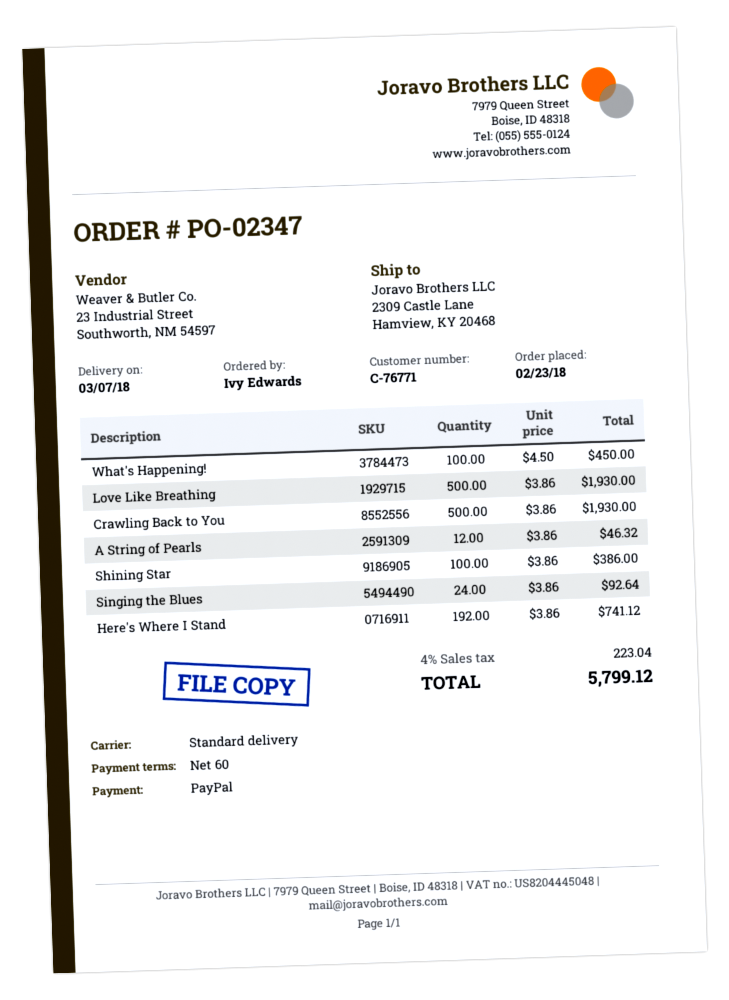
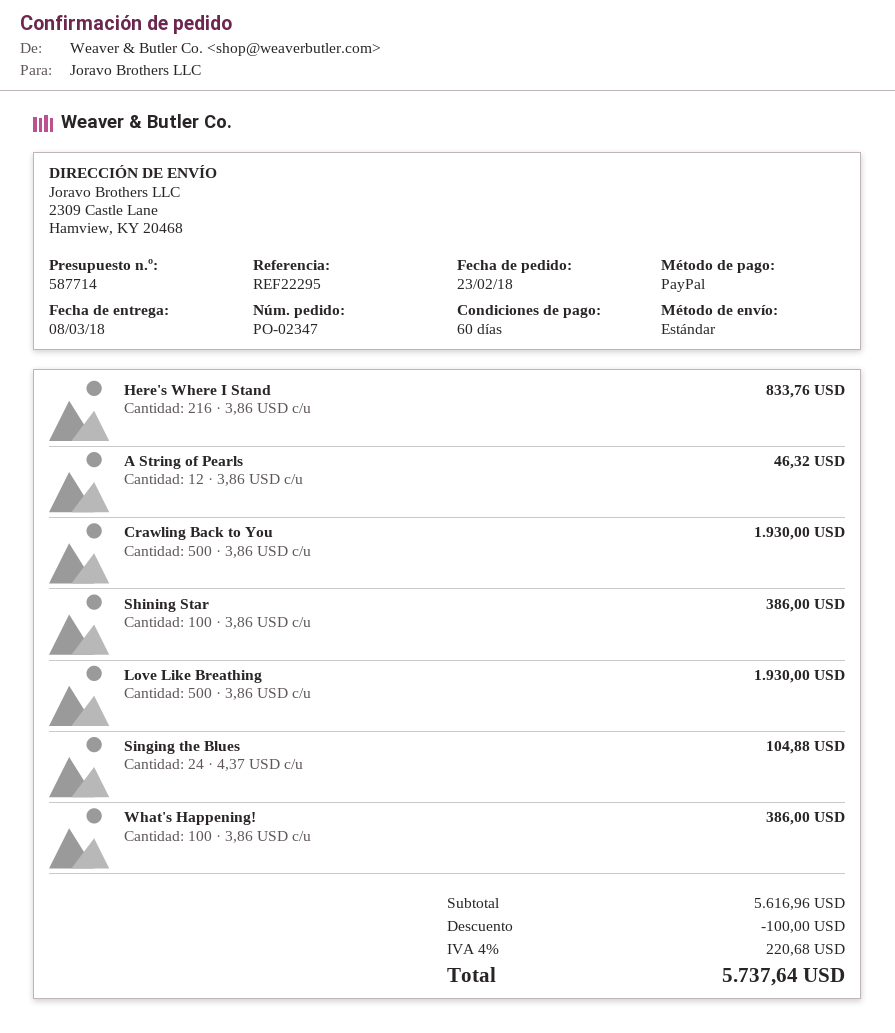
delivery date: 2018-03-07 -> 2018-03-08
What's Happening!: 100 x 4.50 = 450.00 -> 100 x 3.86 = 386.00
Singing the Blues: 24 x 3.86 = 92.64 -> 24 x 4.37 = 104.88
Here's Where I Stand: 192 x 3.86 = 741.12 -> 216 x 3.86 = 833.76
discount: none -> 100.00
tax: 4% = 223.04 -> 4% = 220.68
total: 5799.12 -> 5737.64

